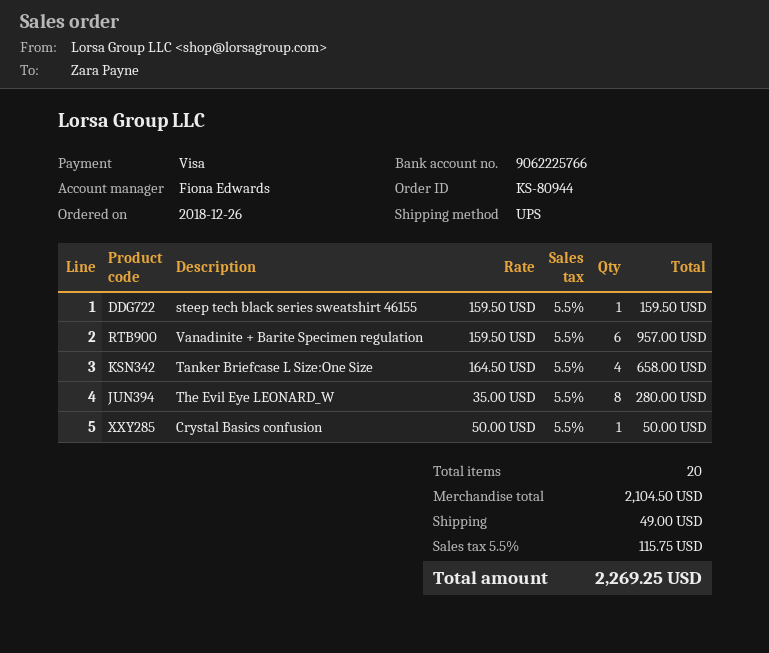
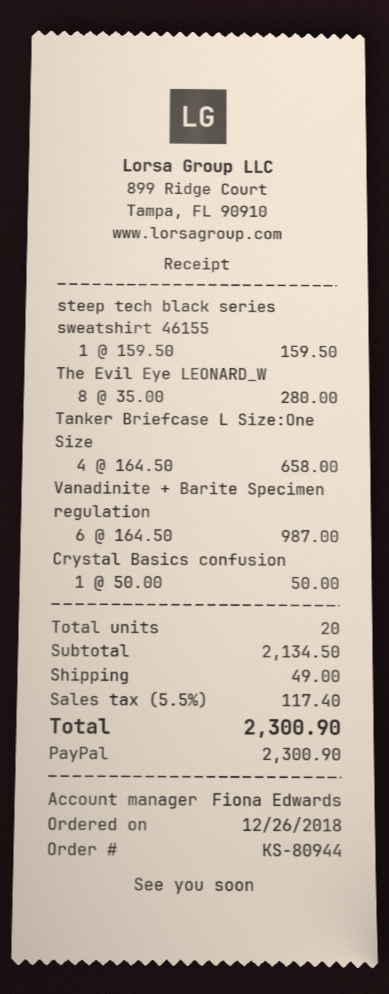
payment method: Visa -> PayPal
Vanadinite + Barite Specimen regulation: 6 x 159.50 = 957.00 -> 6 x 164.50 = 987.00
subtotal: 2104.50 -> 2134.50
tax: 5.5% = 115.75 -> 5.5% = 117.40
total: 2269.25 -> 2300.90

